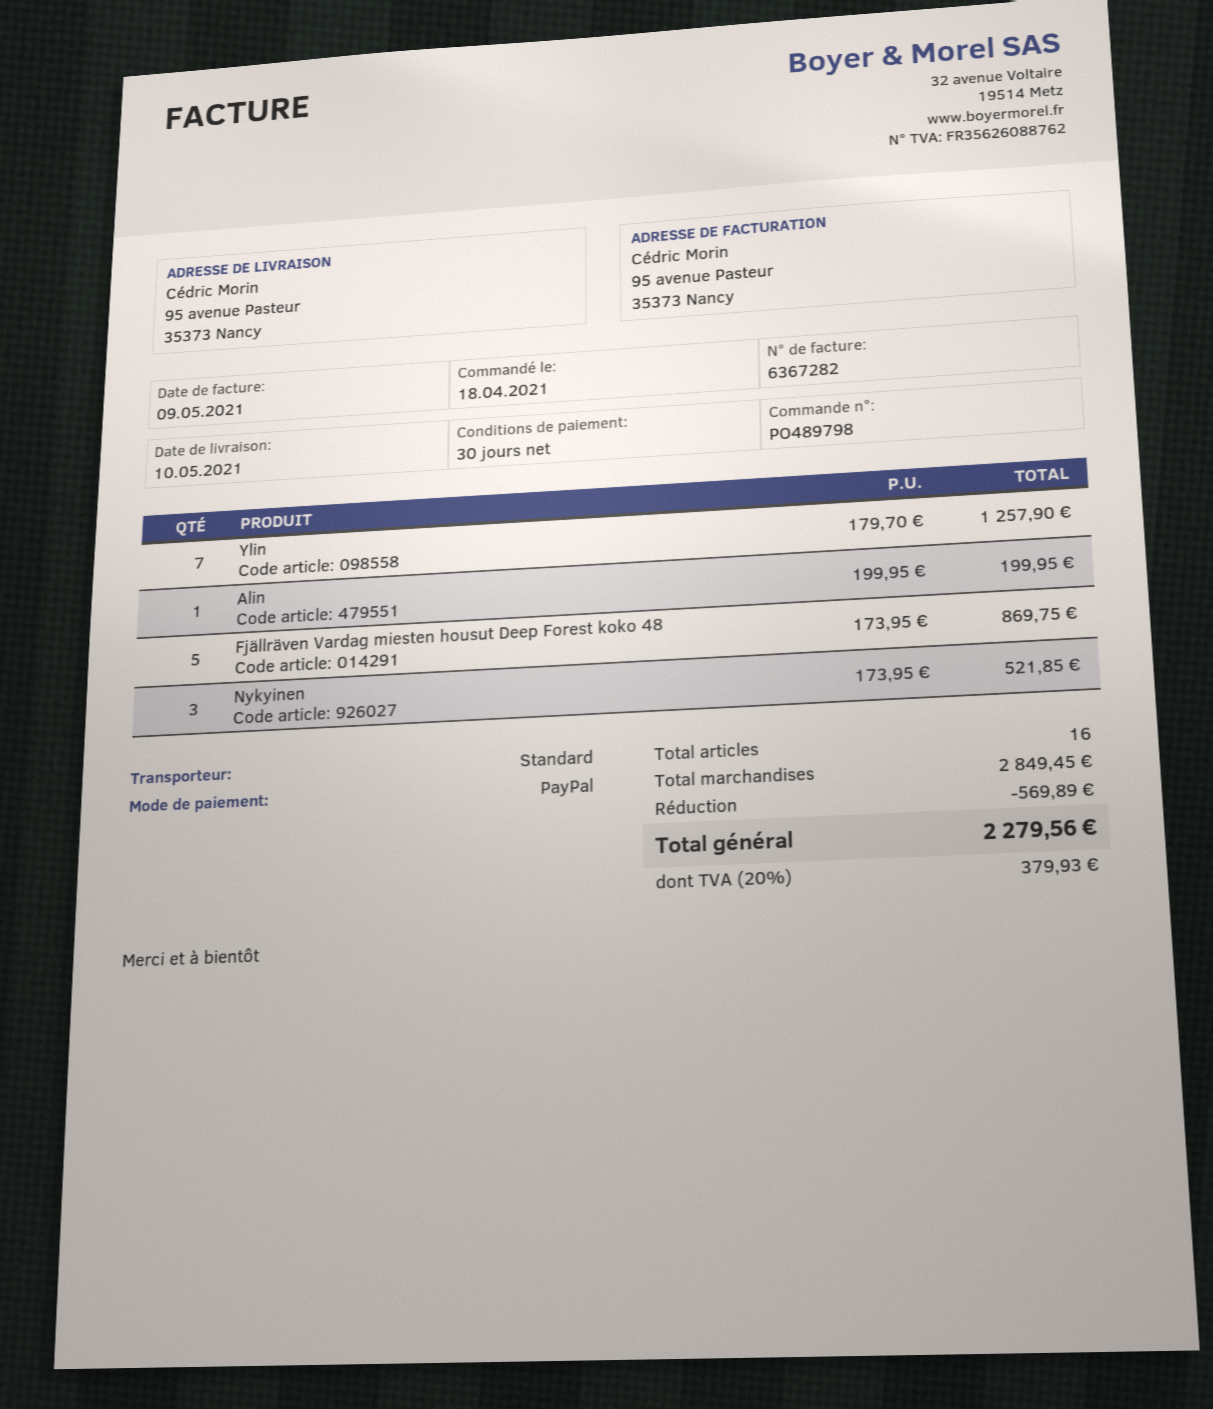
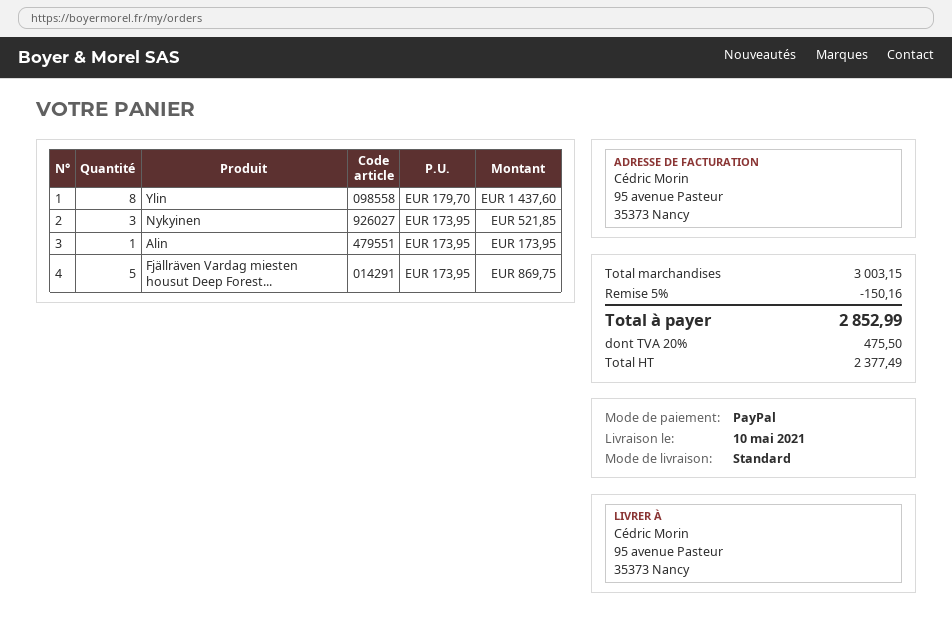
Ylin: 7 x 179.70 = 1257.90 -> 8 x 179.70 = 1437.60
Alin: 1 x 199.95 = 199.95 -> 1 x 173.95 = 173.95
subtotal: 2849.45 -> 3003.15
discount: 569.89 -> 150.16
tax: 20% = 379.93 -> 20% = 475.50
total: 2279.56 -> 2852.99

